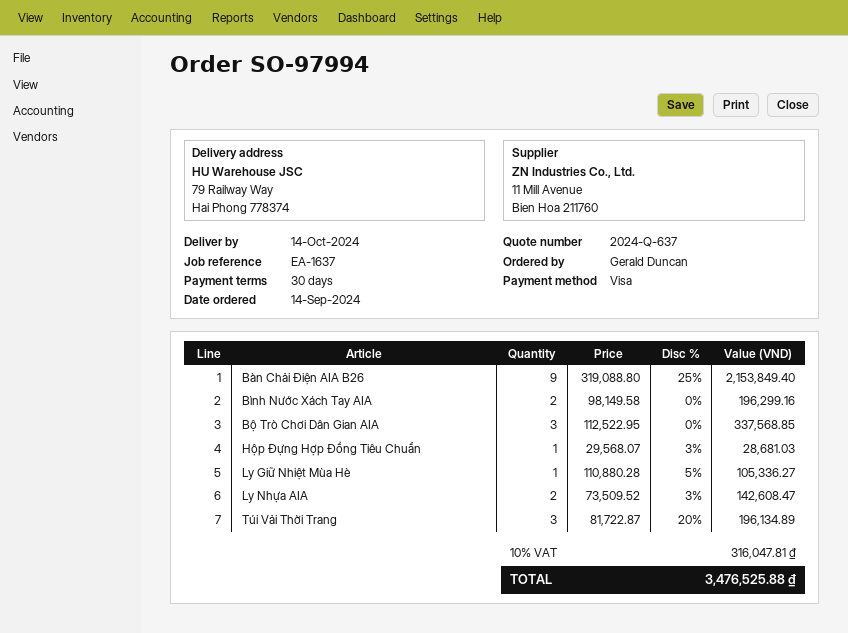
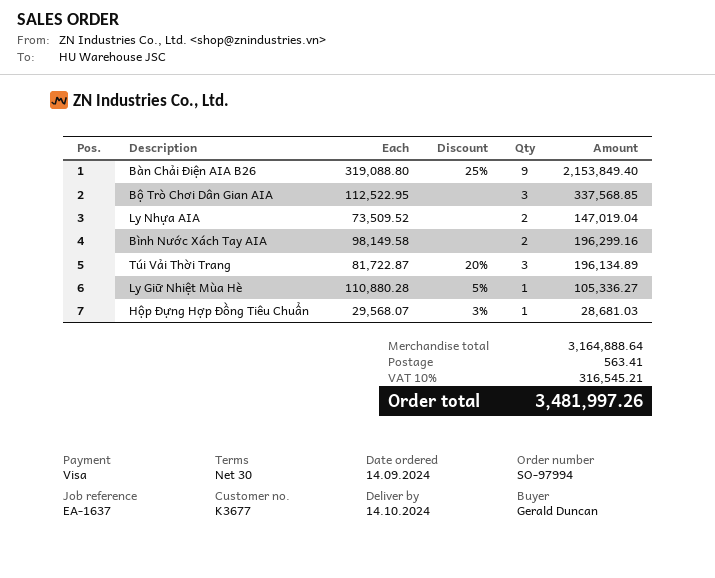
Ly Nhựa AIA: 2 x 73509.52 - 3% = 142608.47 -> 2 x 73509.52 = 147019.04
shipping: none -> 563.41
tax: 10% = 316047.81 -> 10% = 316545.21
total: 3476525.88 -> 3481997.26

